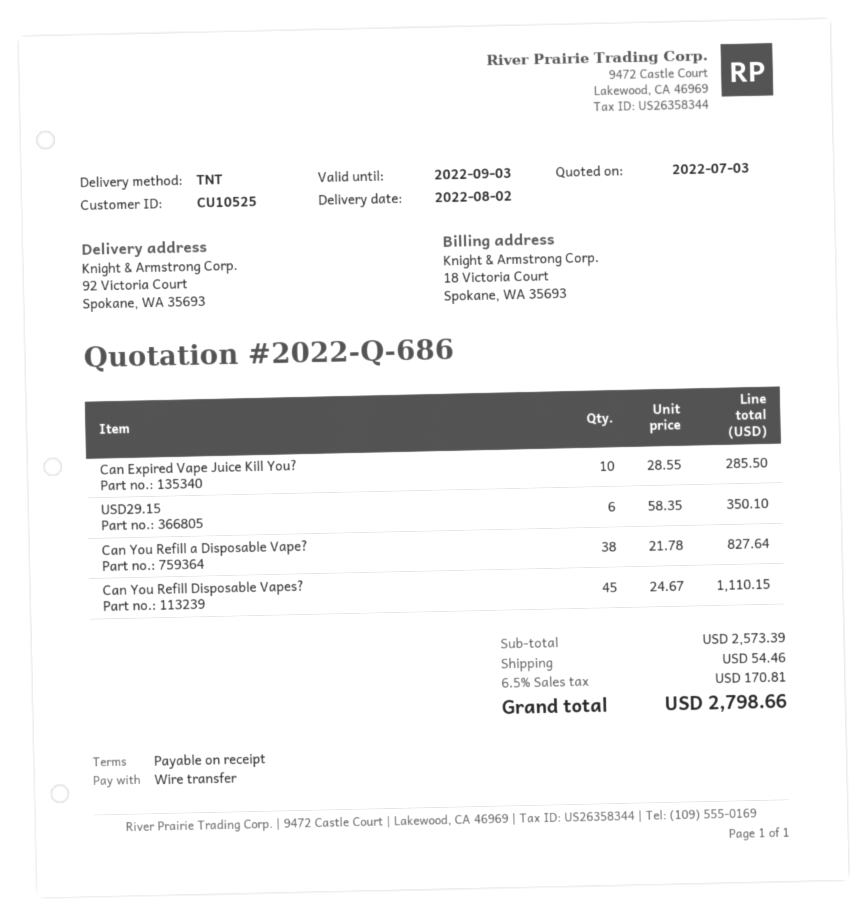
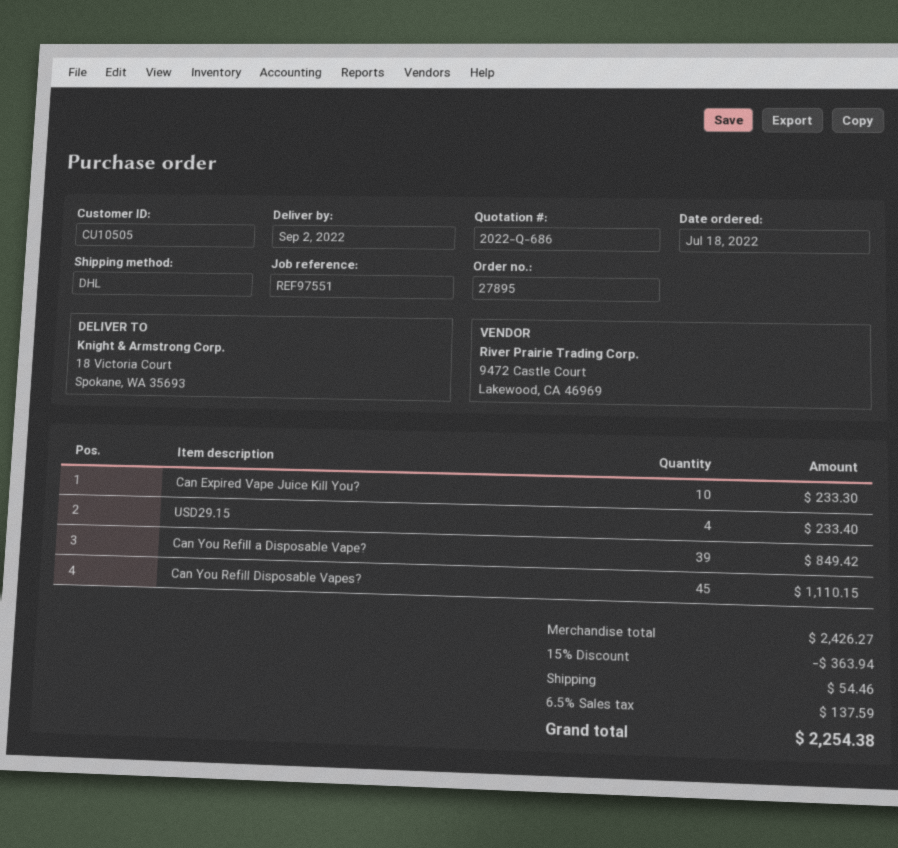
delivery date: 2022-08-02 -> 2022-09-02
customer number: CU10525 -> CU10505
shipping method: TNT -> DHL
ship to: 92 Victoria Court, Spokane, WA 35693 -> 18 Victoria Court, Spokane, WA 35693
Can Expired Vape Juice Kill You?: 10 for 285.50 -> 10 for 233.30
USD29.15: 6 for 350.10 -> 4 for 233.40
Can You Refill a Disposable Vape?: 38 for 827.64 -> 39 for 849.42
subtotal: 2573.39 -> 2426.27
discount: none -> 15% = 363.94
tax: 6.5% = 170.81 -> 6.5% = 137.59
total: 2798.66 -> 2254.38

